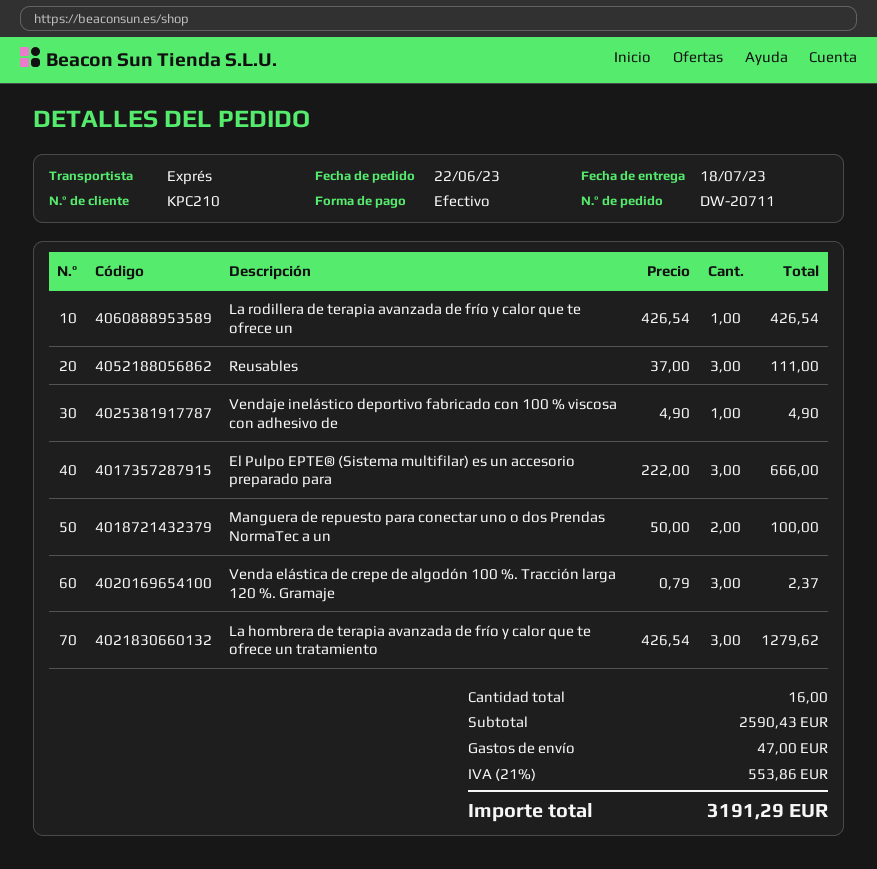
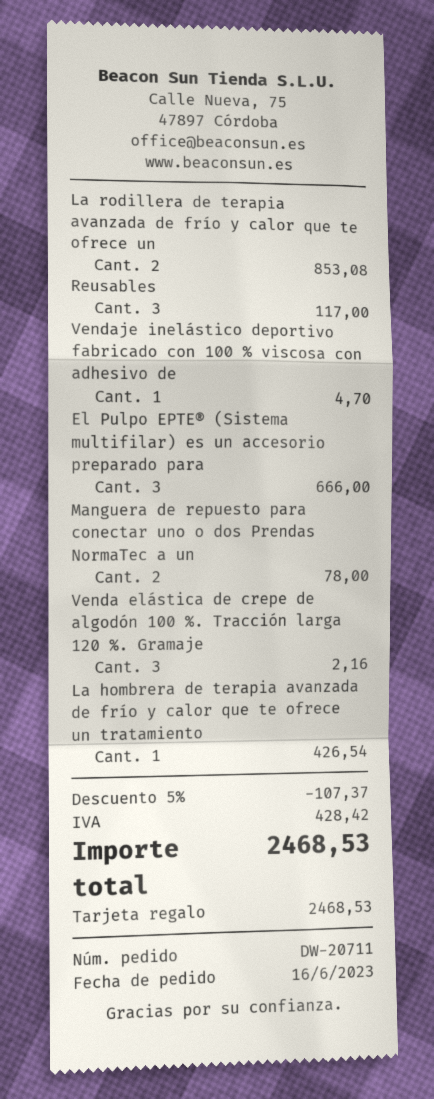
order date: 2023-06-22 -> 2023-06-16
payment method: cash -> gift card
La rodillera de terapia avanzada de frío y calor que te ofrece un: 1 for 426.54 -> 2 for 853.08
Reusables: 3 for 111.00 -> 3 for 117.00
Vendaje inelástico deportivo fabricado con 100 % viscosa con adhesivo de: 1 for 4.90 -> 1 for 4.70
Manguera de repuesto para conectar uno o dos Prendas NormaTec a un: 2 for 100.00 -> 2 for 78.00
Venda elástica de crepe de algodón 100 %. Tracción larga 120 %. Gramaje: 3 for 2.37 -> 3 for 2.16
La hombrera de terapia avanzada de frío y calor que te ofrece un tratamiento: 3 for 1279.62 -> 1 for 426.54
discount: none -> 5% = 107.37
shipping: 47.00 -> none
tax: 553.86 -> 428.42
total: 3191.29 -> 2468.53

